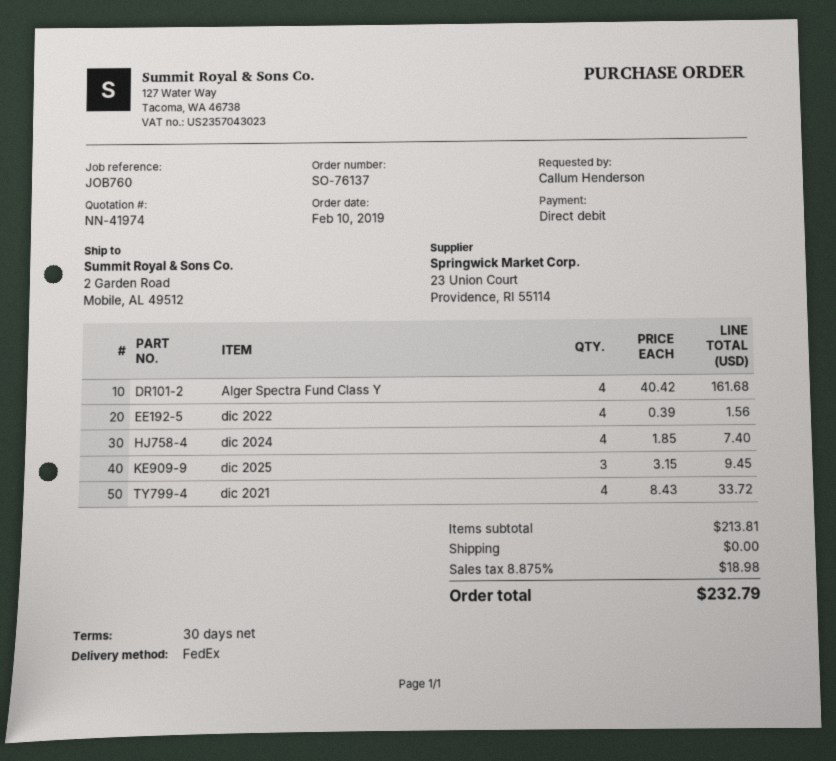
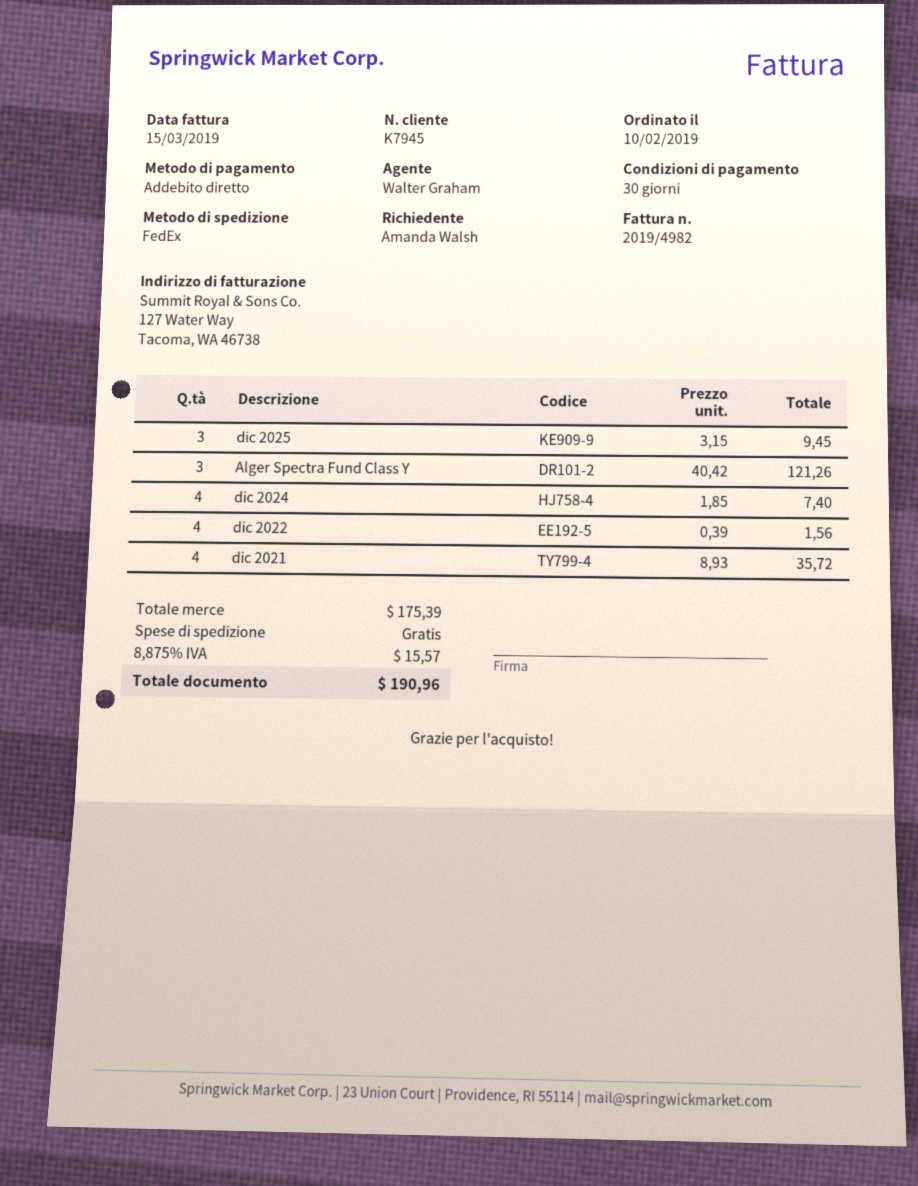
ordered by: Callum Henderson -> Amanda Walsh
Alger Spectra Fund Class Y: 4 x 40.42 = 161.68 -> 3 x 40.42 = 121.26
dic 2021: 4 x 8.43 = 33.72 -> 4 x 8.93 = 35.72
subtotal: 213.81 -> 175.39
tax: 8.875% = 18.98 -> 8.875% = 15.57
total: 232.79 -> 190.96

